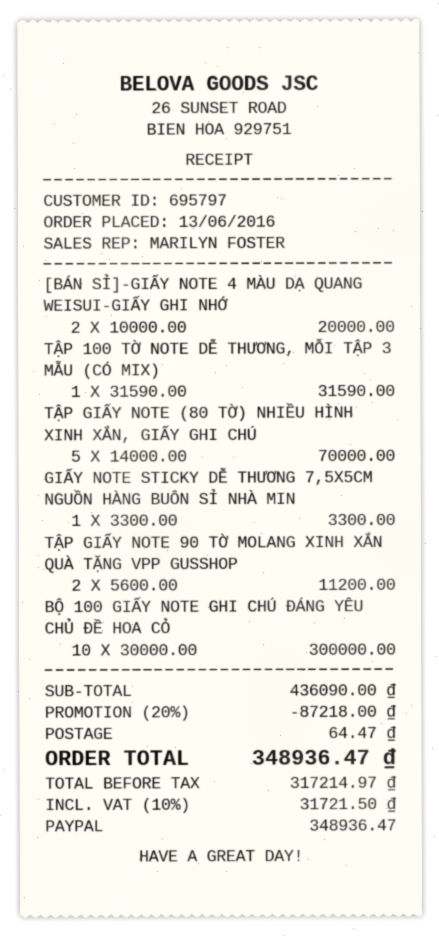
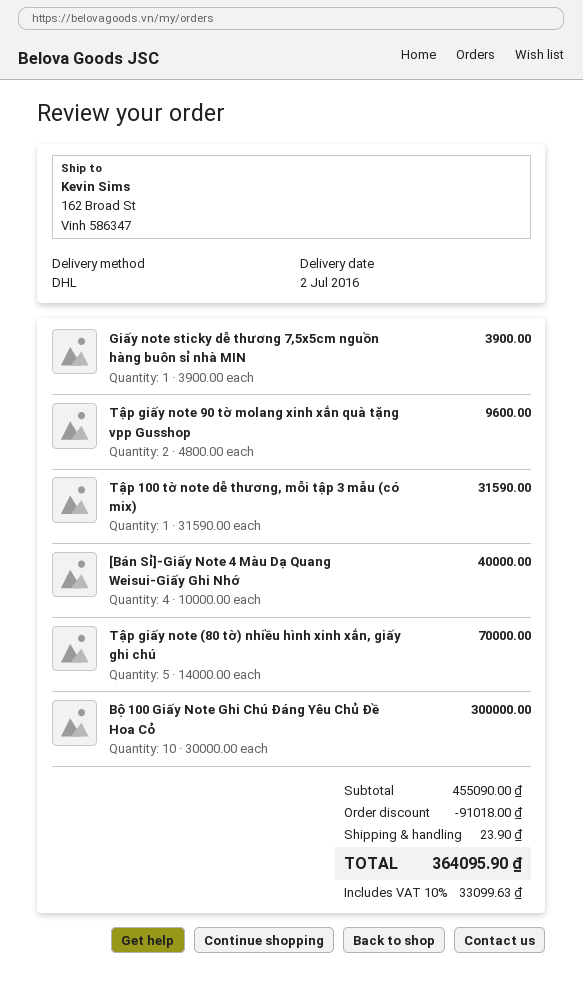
[BÁN SỈ]-GIẤY NOTE 4 MÀU DẠ QUANG WEISUI-GIẤY GHI NHỚ: 2 x 10000.00 = 20000.00 -> 4 x 10000.00 = 40000.00
GIẤY NOTE STICKY DỄ THƯƠNG 7,5X5CM NGUỒN HÀNG BUÔN SỈ NHÀ MIN: 1 x 3300.00 = 3300.00 -> 1 x 3900.00 = 3900.00
TẬP GIẤY NOTE 90 TỜ MOLANG XINH XẮN QUÀ TẶNG VPP GUSSHOP: 2 x 5600.00 = 11200.00 -> 2 x 4800.00 = 9600.00
subtotal: 436090.00 -> 455090.00
discount: 87218.00 -> 91018.00
shipping: 64.47 -> 23.90
tax: 10% = 31721.50 -> 10% = 33099.63
total: 348936.47 -> 364095.90

